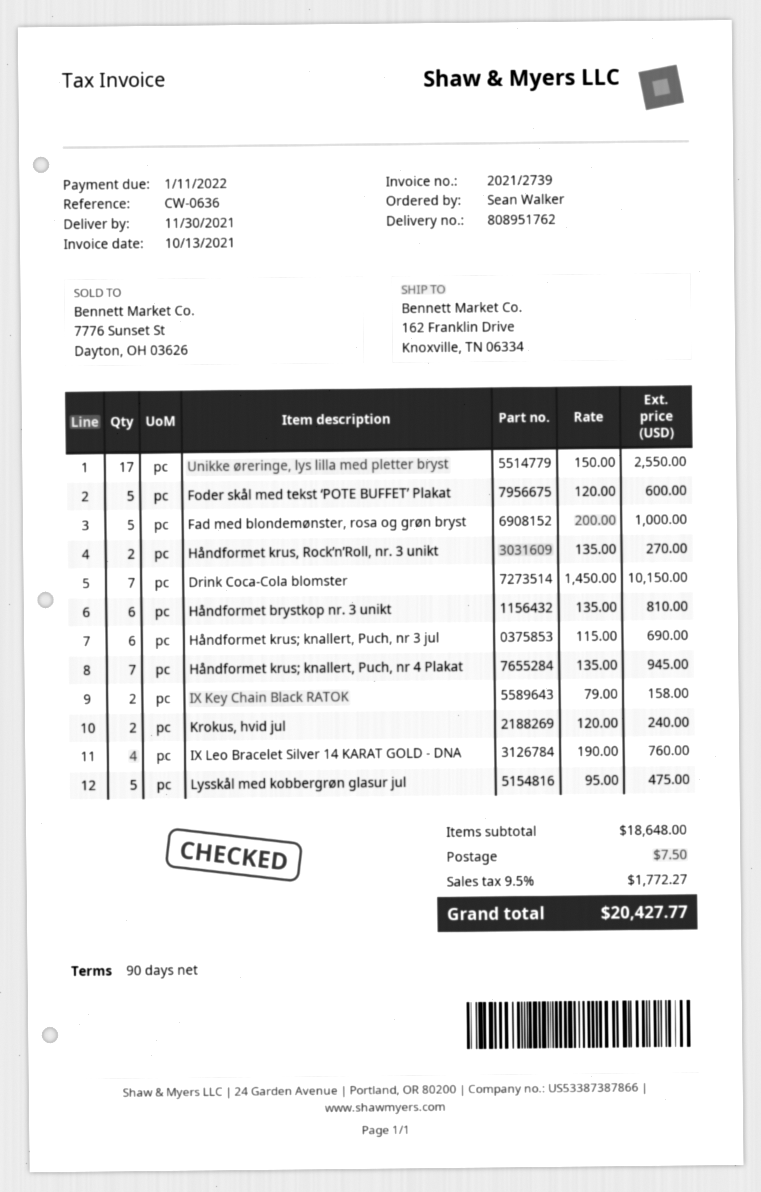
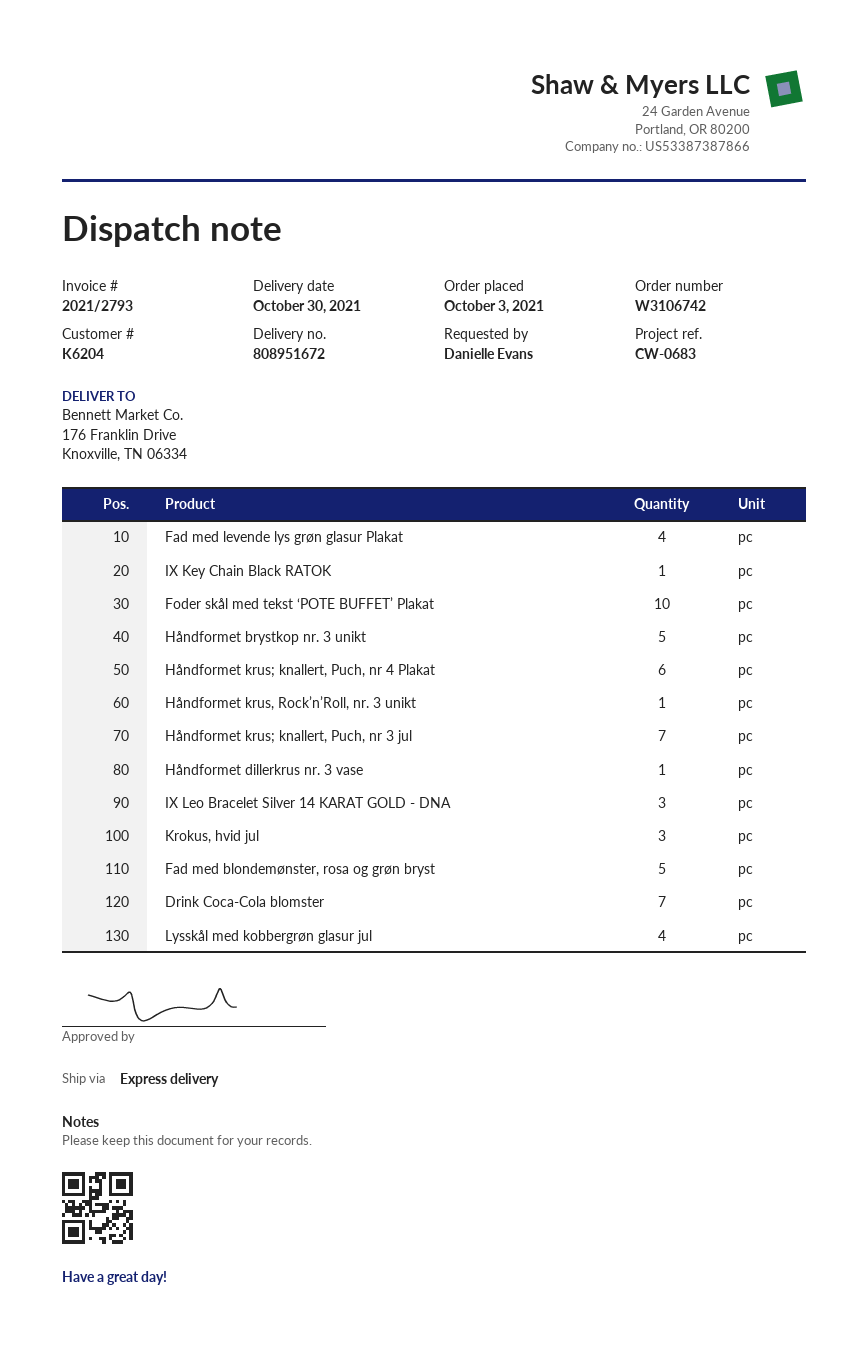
delivery note number: 808951762 -> 808951672
delivery date: 2021-11-30 -> 2021-10-30
invoice number: 2021/2739 -> 2021/2793
reference: CW-0636 -> CW-0683
ordered by: Sean Walker -> Danielle Evans
ship to: 162 Franklin Drive, Knoxville, TN 06334 -> 176 Franklin Drive, Knoxville, TN 06334
Unikke øreringe, lys lilla med pletter bryst: 17 -> none
Foder skål med tekst ‘POTE BUFFET’ Plakat: 5 -> 10
Håndformet krus, Rock’n’Roll, nr. 3 unikt: 2 -> 1
Håndformet brystkop nr. 3 unikt: 6 -> 5
Håndformet krus; knallert, Puch, nr 3 jul: 6 -> 7
Håndformet krus; knallert, Puch, nr 4 Plakat: 7 -> 6
IX Key Chain Black RATOK: 2 -> 1
Krokus, hvid jul: 2 -> 3
IX Leo Bracelet Silver 14 KARAT GOLD - DNA: 4 -> 3
Lysskål med kobbergrøn glasur jul: 5 -> 4
Fad med levende lys grøn glasur Plakat: none -> 4
Håndformet dillerkrus nr. 3 vase: none -> 1

